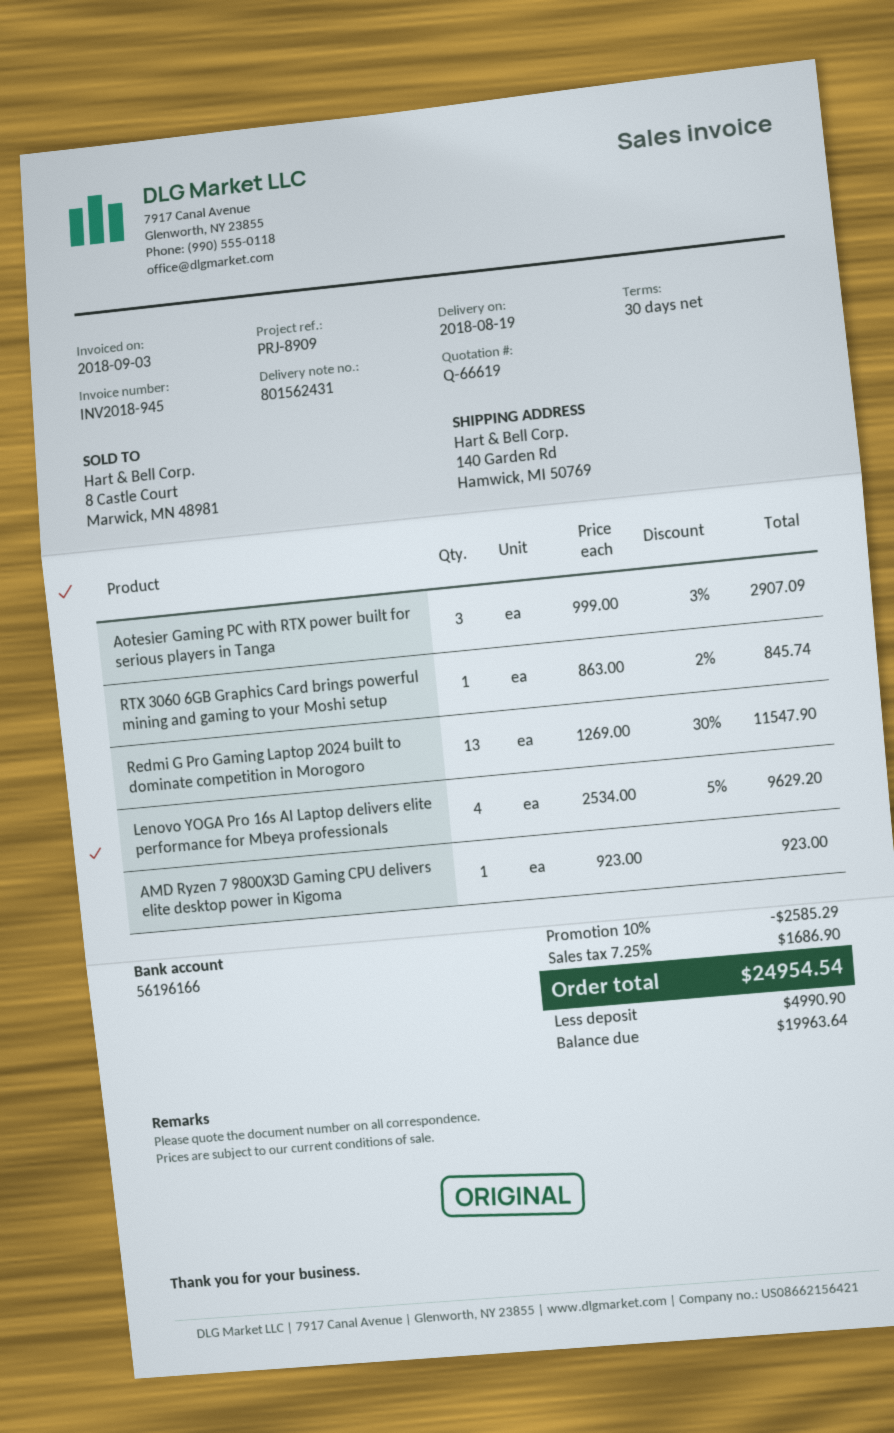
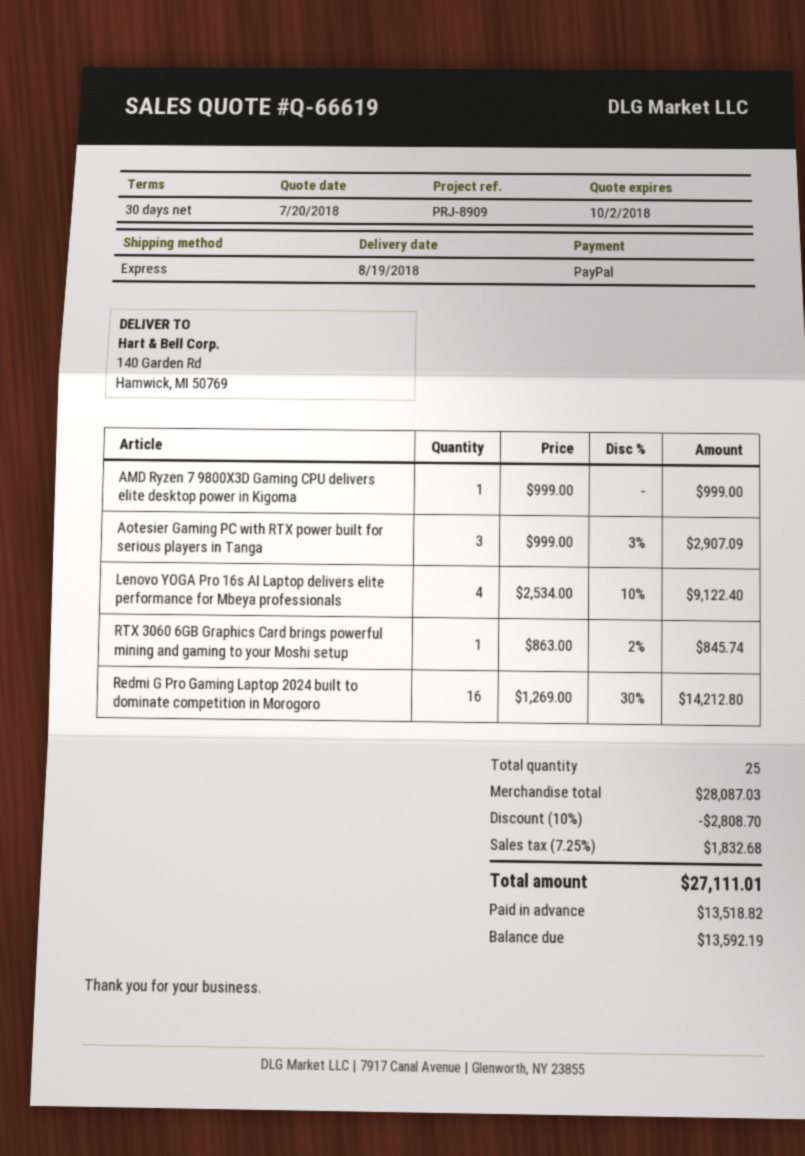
Redmi G Pro Gaming Laptop 2024 built to dominate competition in Morogoro: 13 x 1269.00 - 30% = 11547.90 -> 16 x 1269.00 - 30% = 14212.80
Lenovo YOGA Pro 16s AI Laptop delivers elite performance for Mbeya professionals: 4 x 2534.00 - 5% = 9629.20 -> 4 x 2534.00 - 10% = 9122.40
AMD Ryzen 7 9800X3D Gaming CPU delivers elite desktop power in Kigoma: 1 x 923.00 = 923.00 -> 1 x 999.00 = 999.00
discount: 10% = 2585.29 -> 10% = 2808.70
tax: 7.25% = 1686.90 -> 7.25% = 1832.68
total: 24954.54 -> 27111.01
deposit: 4990.90 -> 13518.82
balance: 19963.64 -> 13592.19

